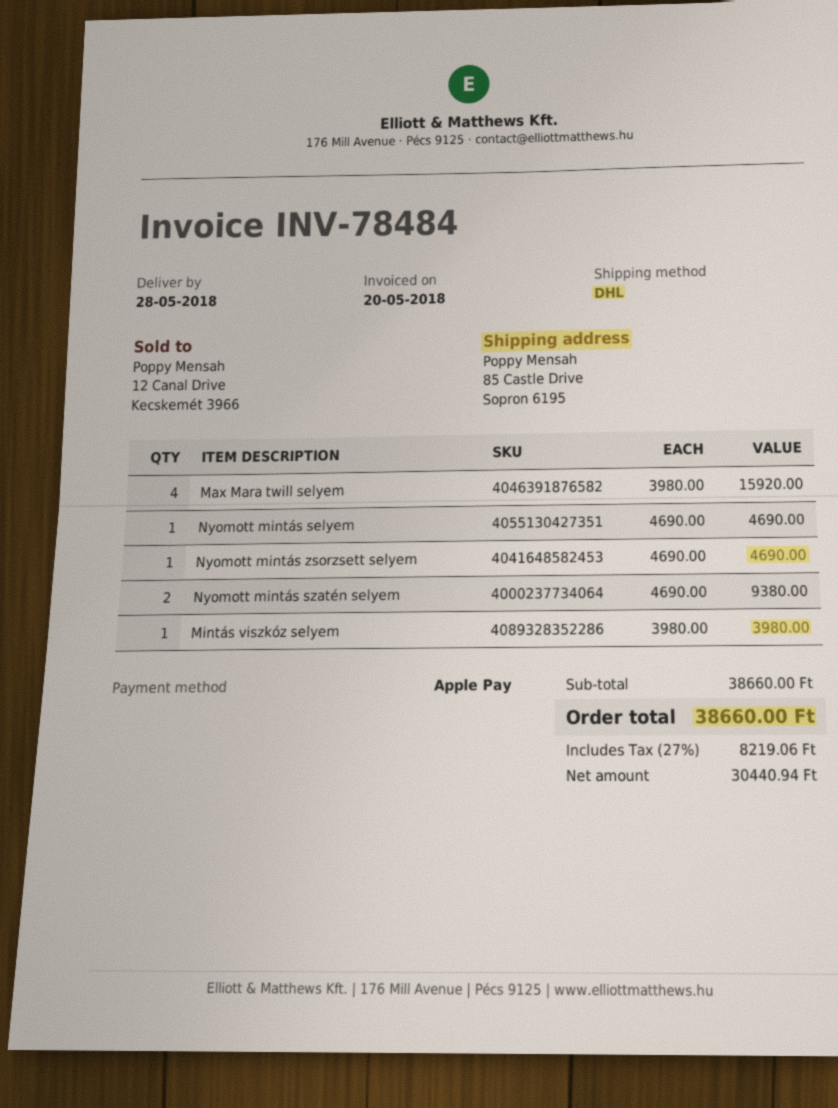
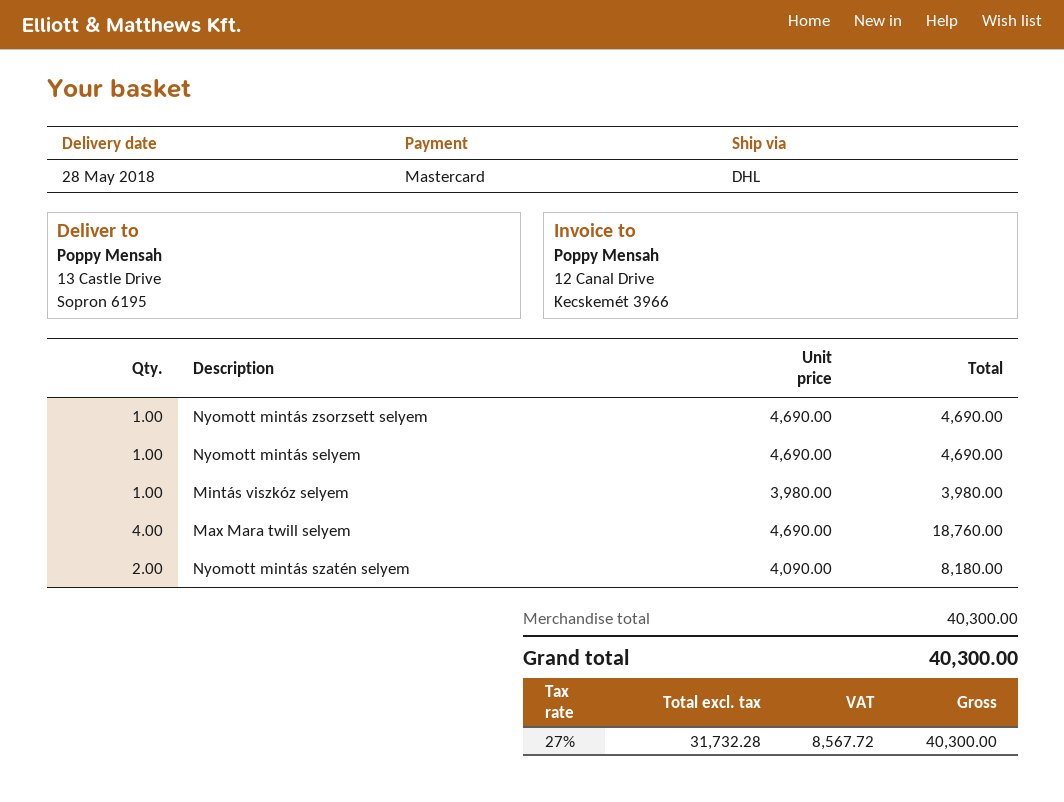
payment method: Apple Pay -> Mastercard
ship to: 85 Castle Drive, Sopron 6195 -> 13 Castle Drive, Sopron 6195
Max Mara twill selyem: 4 x 3980.00 = 15920.00 -> 4 x 4690.00 = 18760.00
Nyomott mintás szatén selyem: 2 x 4690.00 = 9380.00 -> 2 x 4090.00 = 8180.00
subtotal: 38660.00 -> 40300.00
net: 30440.94 -> 31732.28
tax: 27% = 8219.06 -> 27% = 8567.72
total: 38660.00 -> 40300.00

